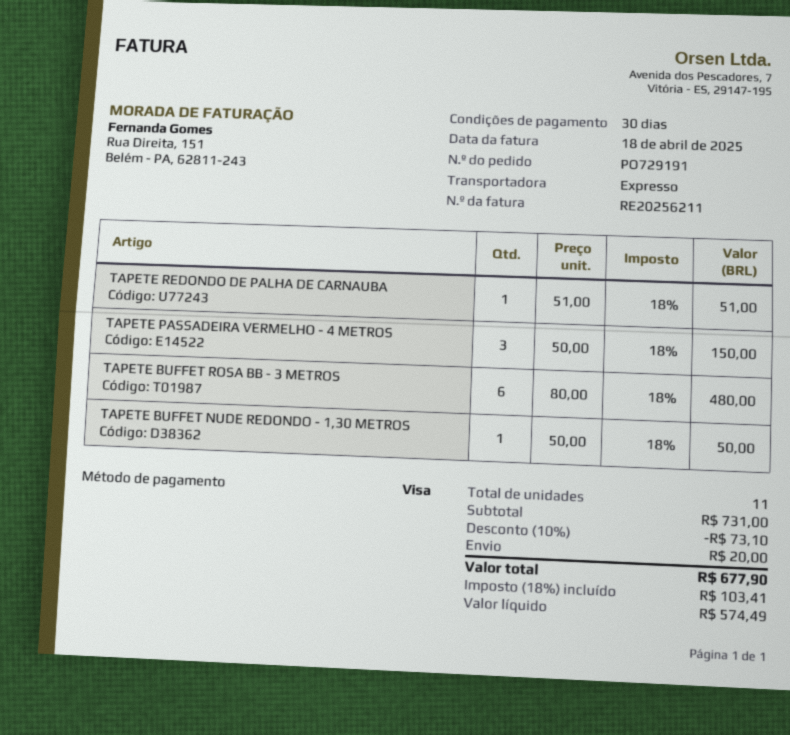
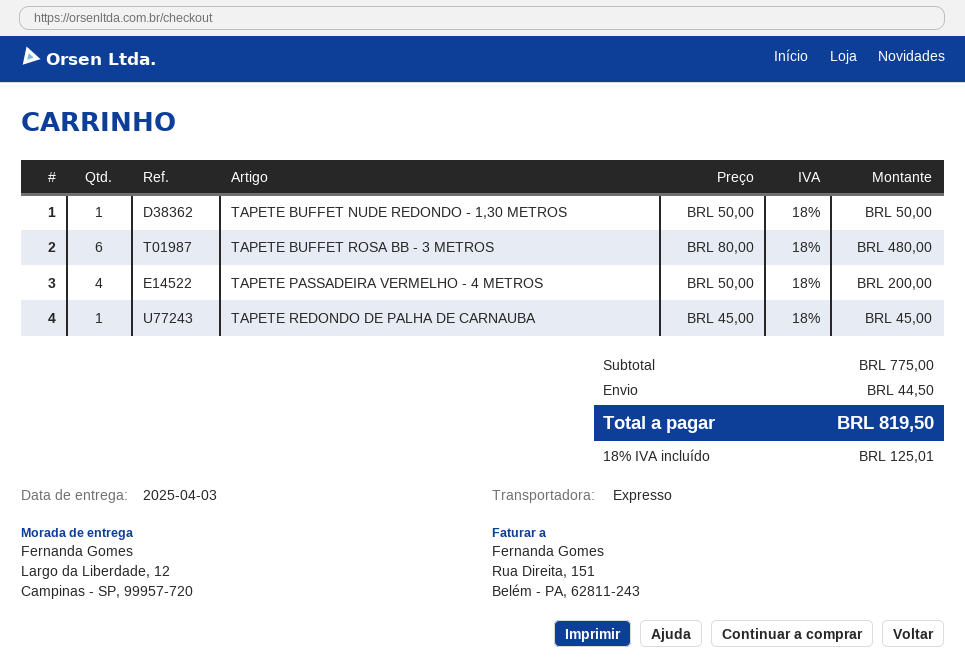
TAPETE REDONDO DE PALHA DE CARNAUBA: 1 x 51.00 = 51.00 -> 1 x 45.00 = 45.00
TAPETE PASSADEIRA VERMELHO - 4 METROS: 3 x 50.00 = 150.00 -> 4 x 50.00 = 200.00
subtotal: 731.00 -> 775.00
discount: 10% = 73.10 -> none
shipping: 20.00 -> 44.50
tax: 18% = 103.41 -> 18% = 125.01
total: 677.90 -> 819.50

